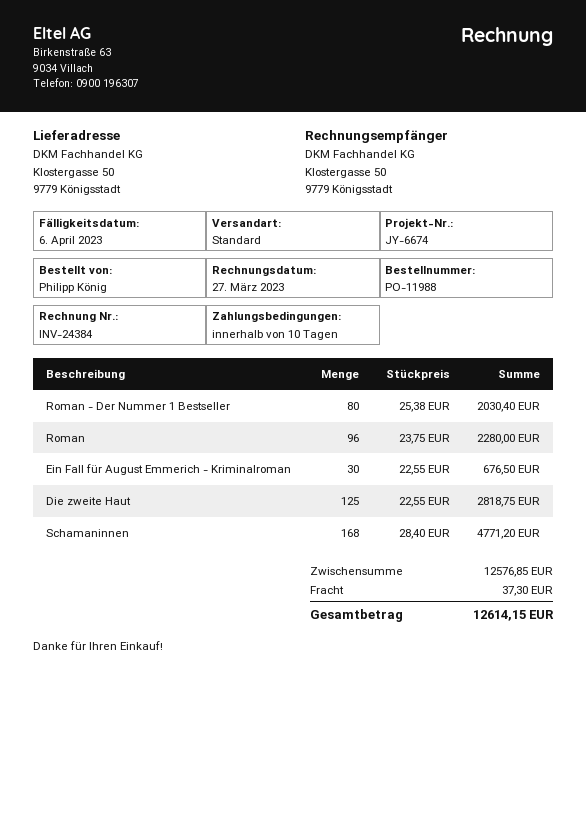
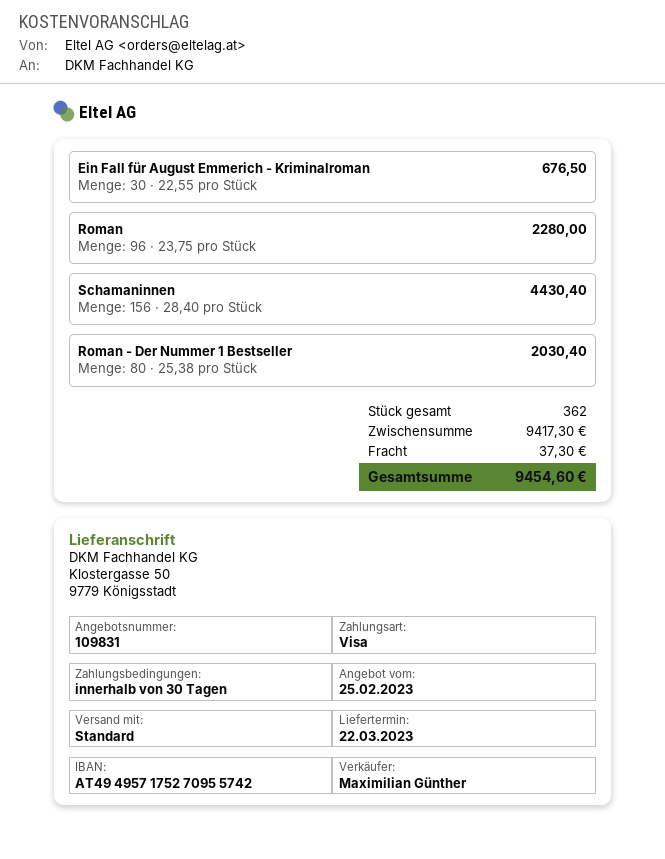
payment terms: 10 days -> 30 days
Die zweite Haut: 125 x 22.55 = 2818.75 -> none
Schamaninnen: 168 x 28.40 = 4771.20 -> 156 x 28.40 = 4430.40
subtotal: 12576.85 -> 9417.30
total: 12614.15 -> 9454.60

